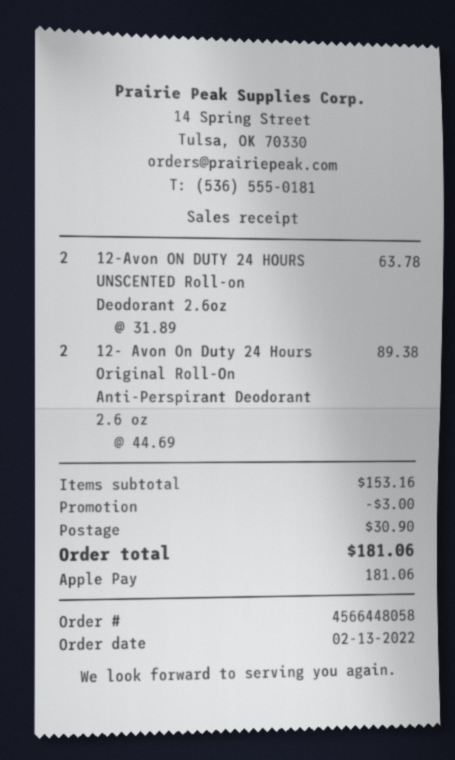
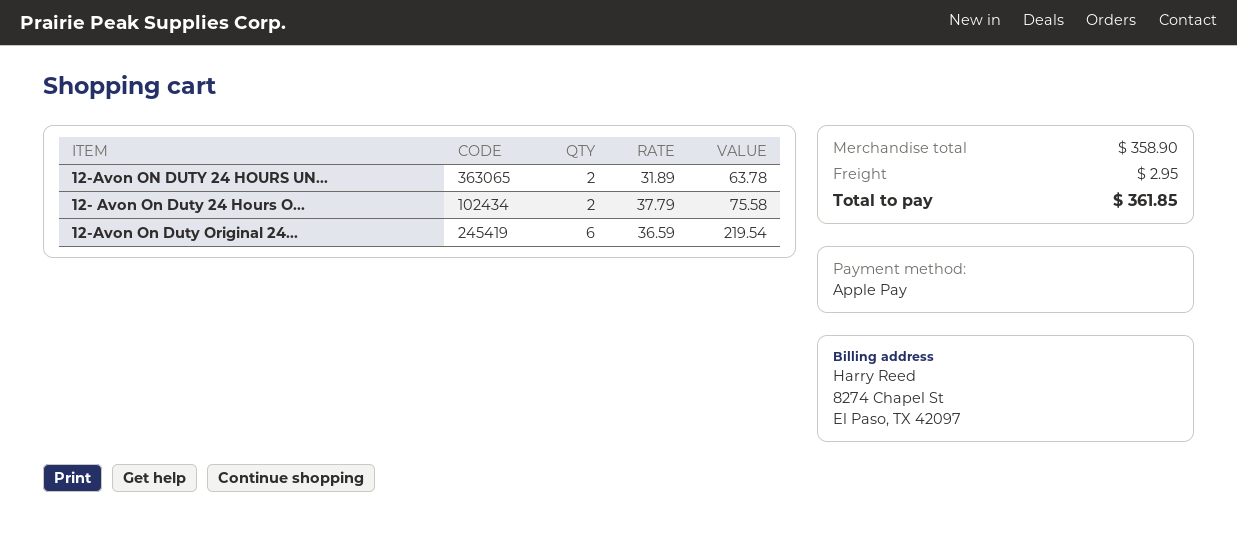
12- Avon On Duty 24 Hours Original Roll-On Anti-Perspirant Deodorant 2.6 oz: 2 x 44.69 = 89.38 -> 2 x 37.79 = 75.58
12-Avon On Duty Original 24...: none -> 6 x 36.59 = 219.54
subtotal: 153.16 -> 358.90
discount: 3.00 -> none
shipping: 30.90 -> 2.95
total: 181.06 -> 361.85

